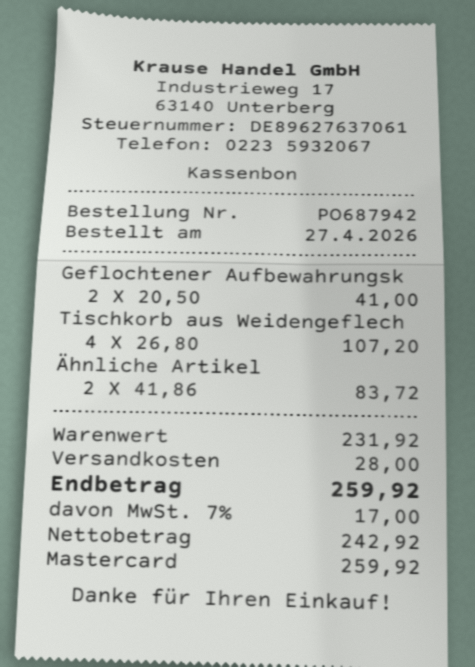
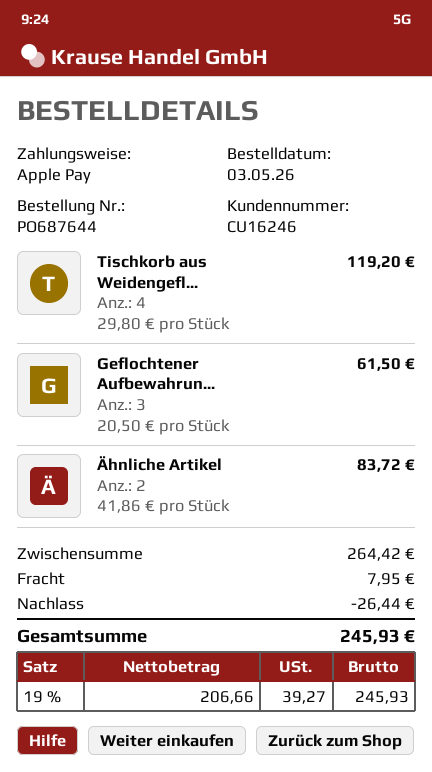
order number: PO687942 -> PO687644
order date: 2026-04-27 -> 2026-05-03
payment method: Mastercard -> Apple Pay
Geflochtener Aufbewahrungsk: 2 x 20.50 = 41.00 -> 3 x 20.50 = 61.50
Tischkorb aus Weidengeflech: 4 x 26.80 = 107.20 -> 4 x 29.80 = 119.20
subtotal: 231.92 -> 264.42
discount: none -> 26.44
shipping: 28.00 -> 7.95
net: 242.92 -> 206.66
tax: 7% = 17.00 -> 19% = 39.27
total: 259.92 -> 245.93

